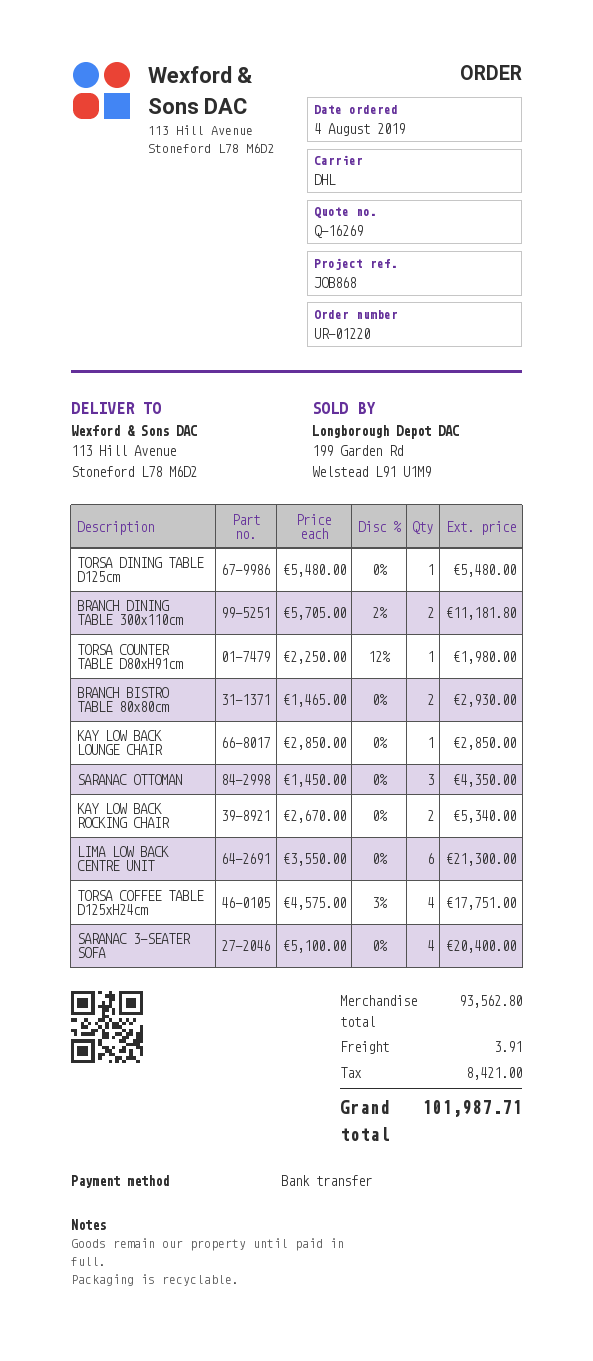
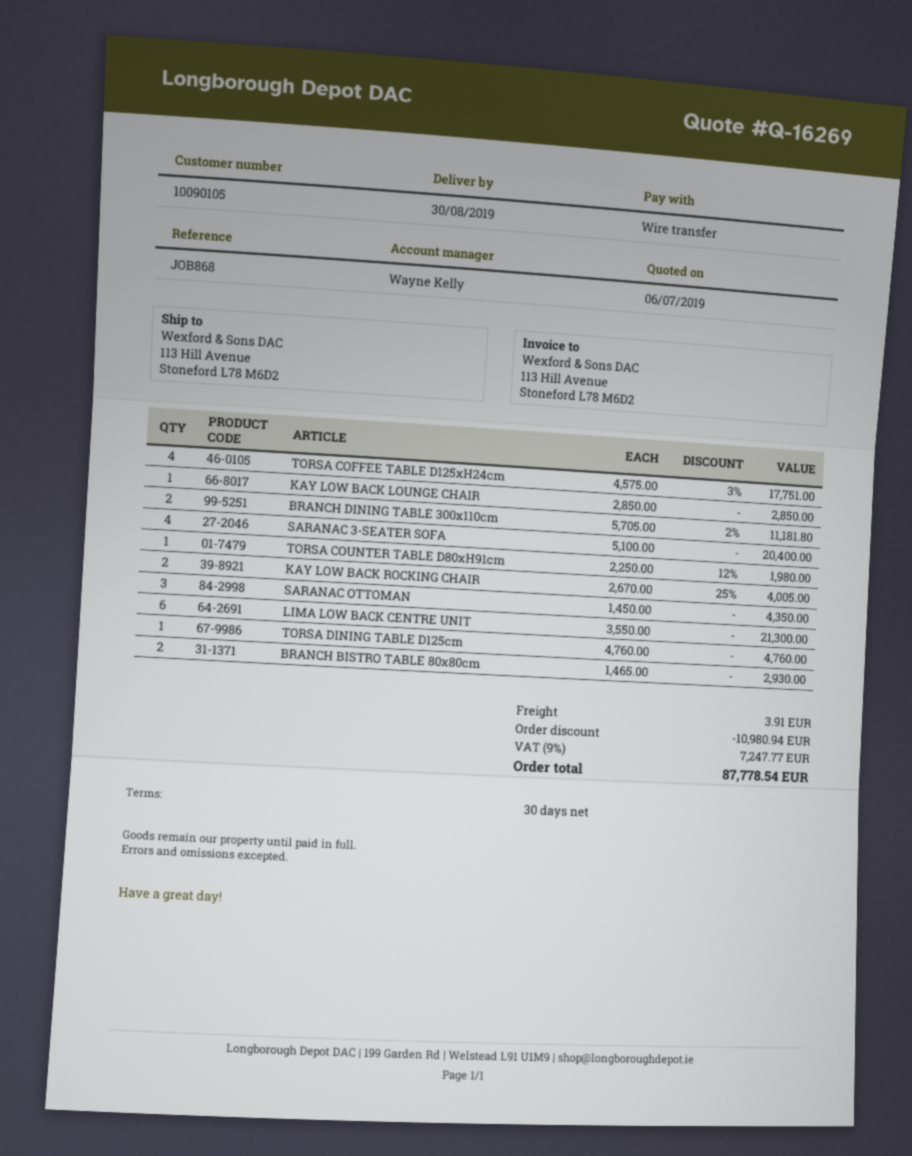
TORSA DINING TABLE D125cm: 1 x 5480.00 = 5480.00 -> 1 x 4760.00 = 4760.00
KAY LOW BACK ROCKING CHAIR: 2 x 2670.00 = 5340.00 -> 2 x 2670.00 - 25% = 4005.00
discount: none -> 10980.94
tax: 8421.00 -> 7247.77
total: 101987.71 -> 87778.54

